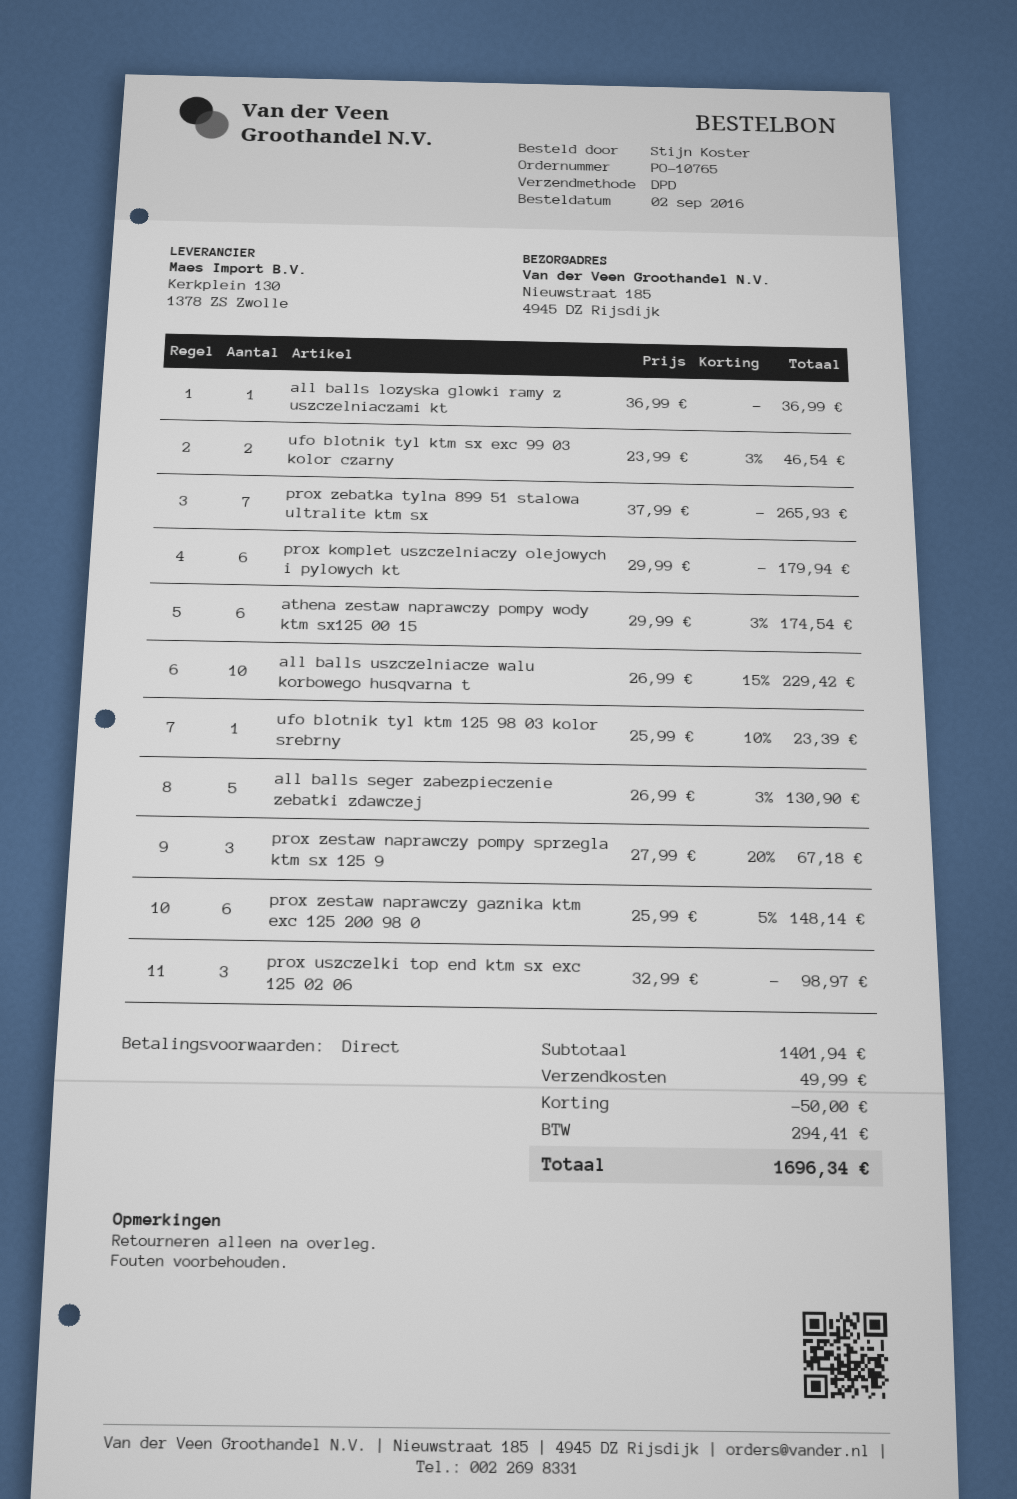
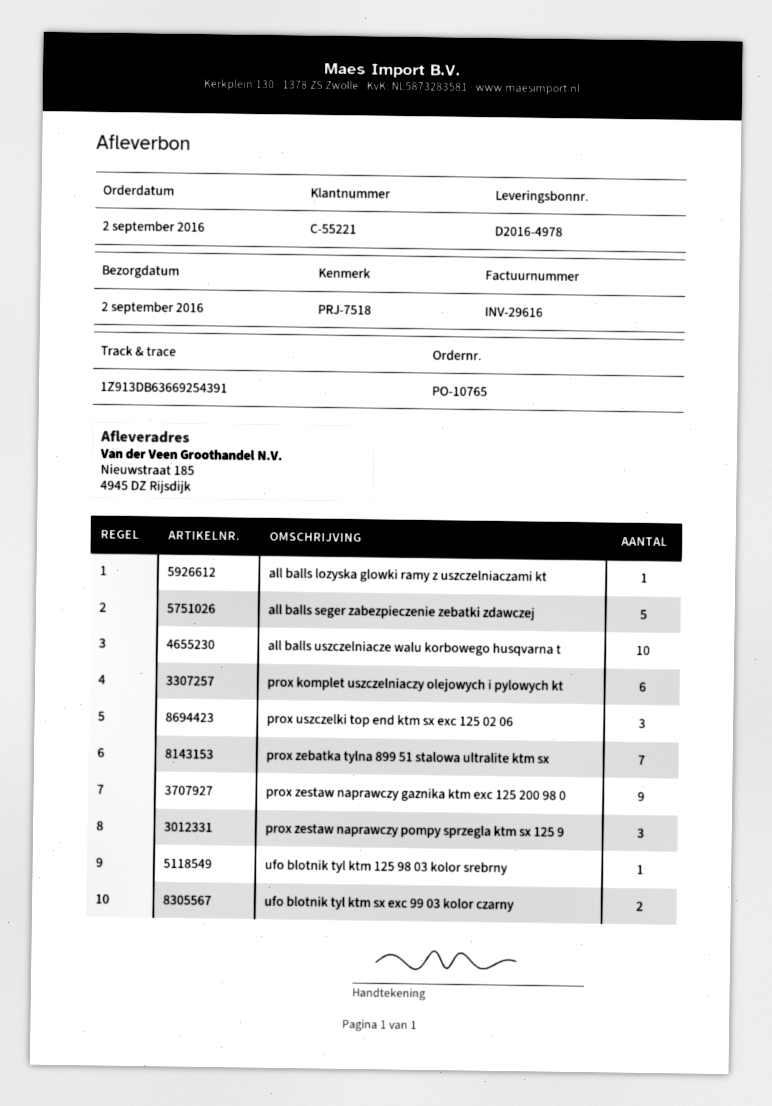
athena zestaw naprawczy pompy wody ktm sx125 00 15: 6 -> none
prox zestaw naprawczy gaznika ktm exc 125 200 98 0: 6 -> 9

